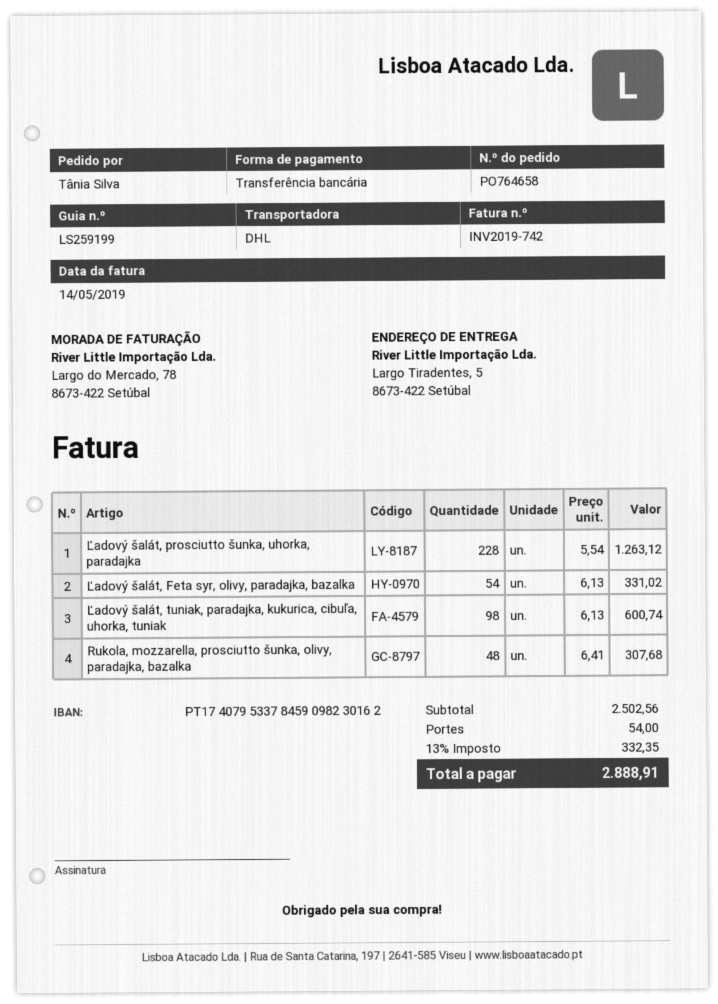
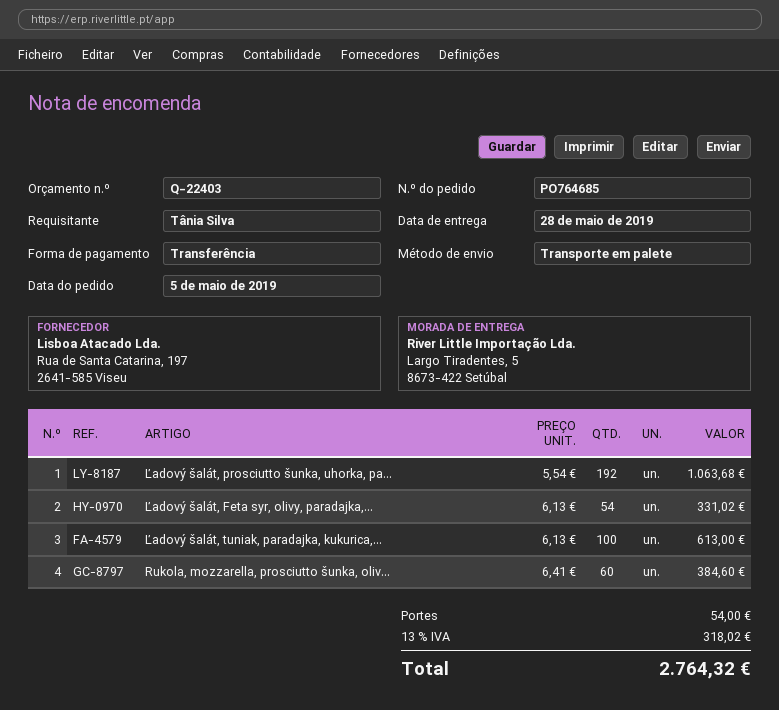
order number: PO764658 -> PO764685
shipping method: DHL -> pallet freight
Ľadový šalát, prosciutto šunka, uhorka, paradajka: 228 x 5.54 = 1263.12 -> 192 x 5.54 = 1063.68
Ľadový šalát, tuniak, paradajka, kukurica, cibuľa, uhorka, tuniak: 98 x 6.13 = 600.74 -> 100 x 6.13 = 613.00
Rukola, mozzarella, prosciutto šunka, olivy, paradajka, bazalka: 48 x 6.41 = 307.68 -> 60 x 6.41 = 384.60
tax: 13% = 332.35 -> 13% = 318.02
total: 2888.91 -> 2764.32

